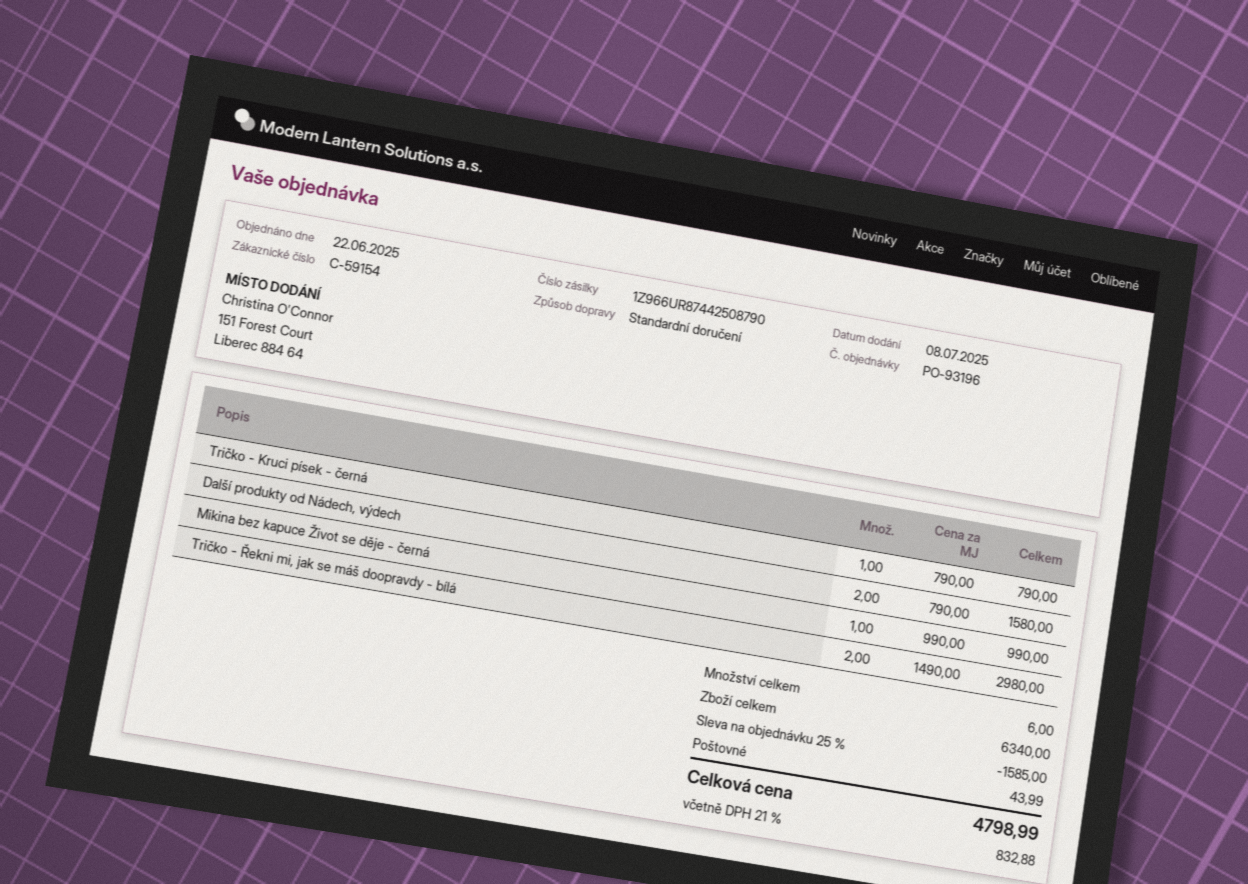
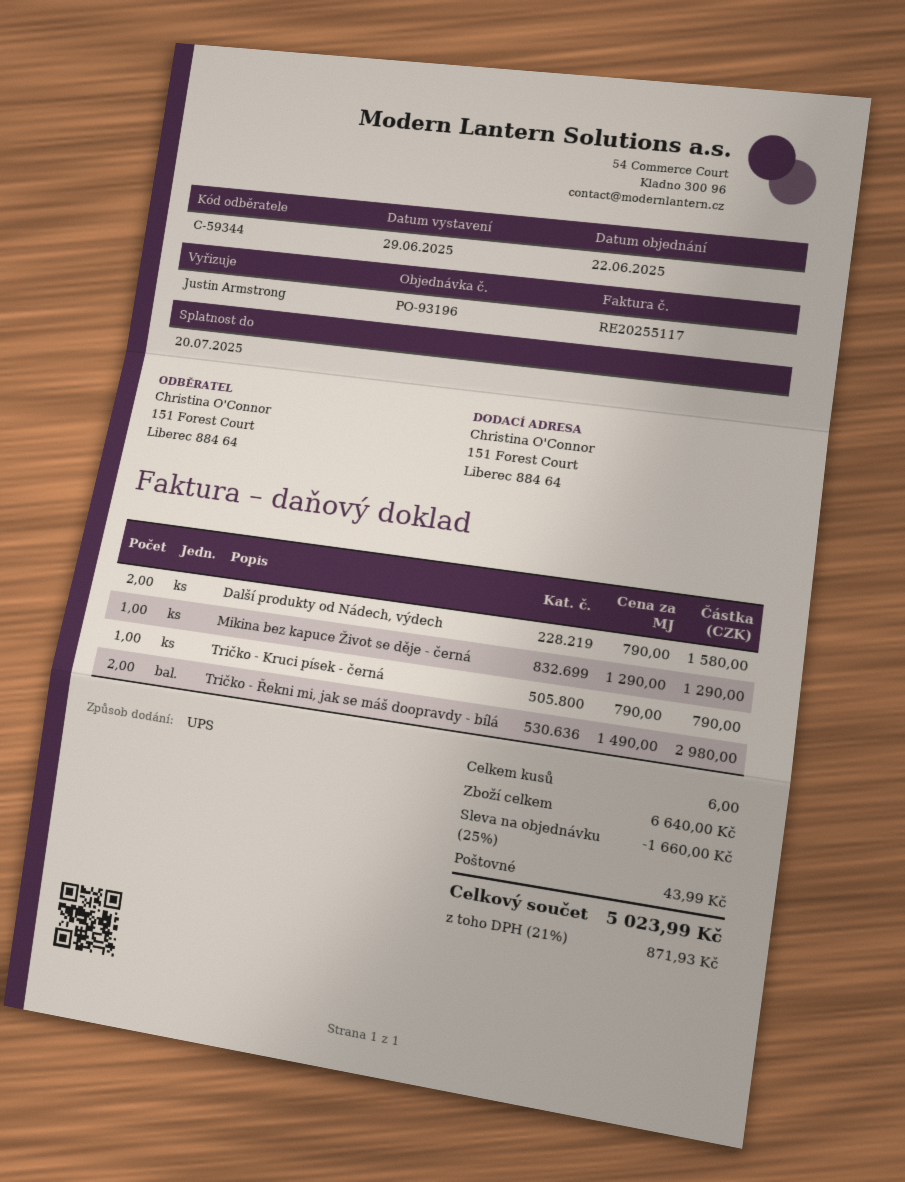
customer number: C-59154 -> C-59344
shipping method: standard -> UPS
Mikina bez kapuce Život se děje - černá: 1 x 990.00 = 990.00 -> 1 x 1290.00 = 1290.00
subtotal: 6340.00 -> 6640.00
discount: 25% = 1585.00 -> 25% = 1660.00
tax: 21% = 832.88 -> 21% = 871.93
total: 4798.99 -> 5023.99

